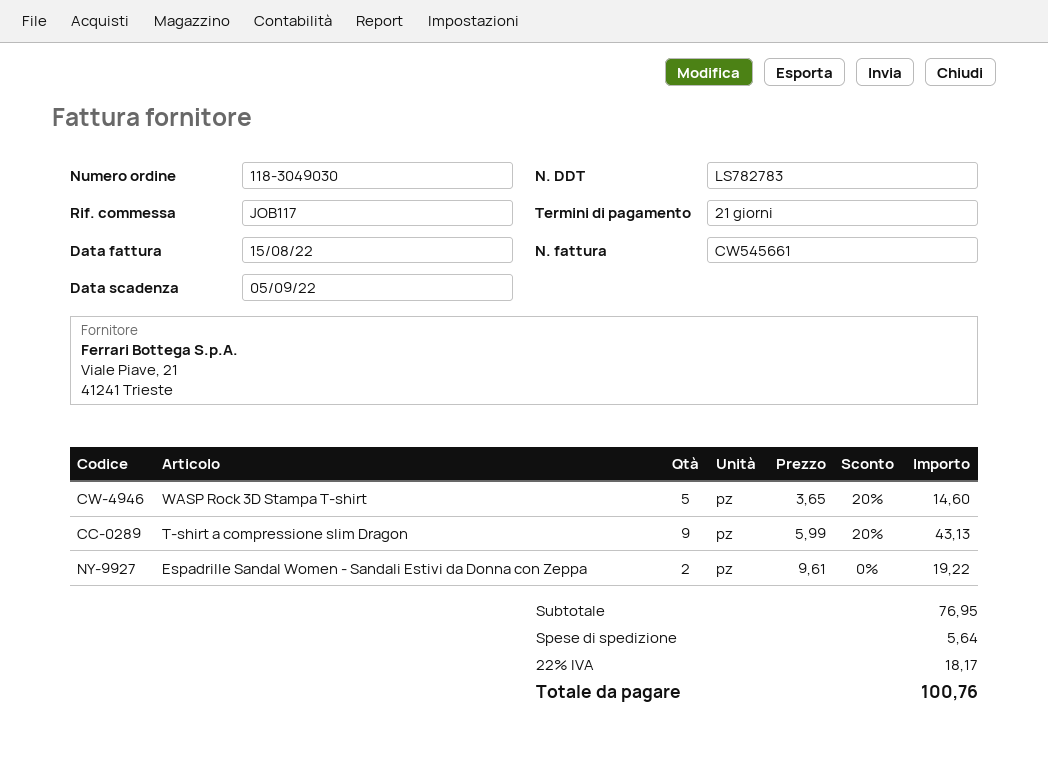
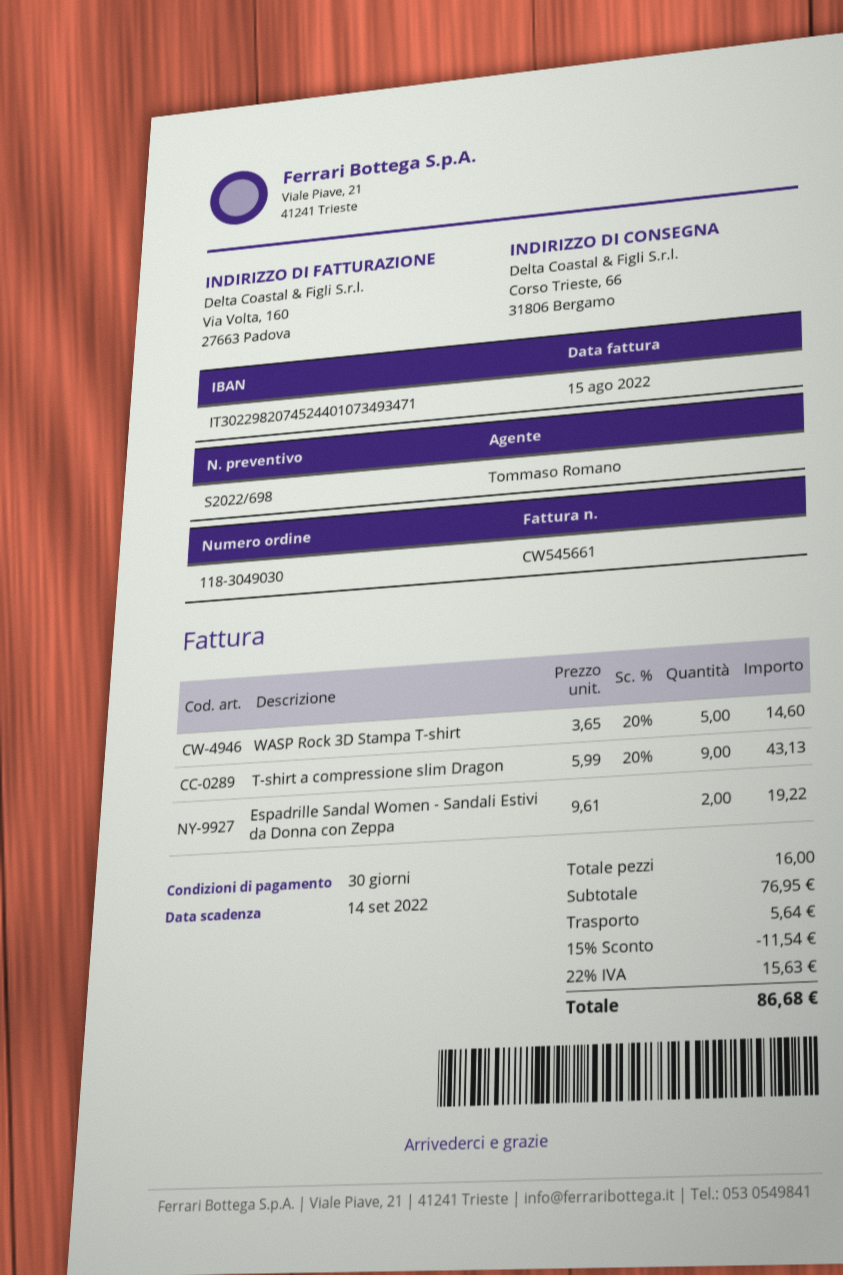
payment terms: 21 days -> 30 days
due date: 2022-09-05 -> 2022-09-14
discount: none -> 15% = 11.54
tax: 22% = 18.17 -> 22% = 15.63
total: 100.76 -> 86.68

